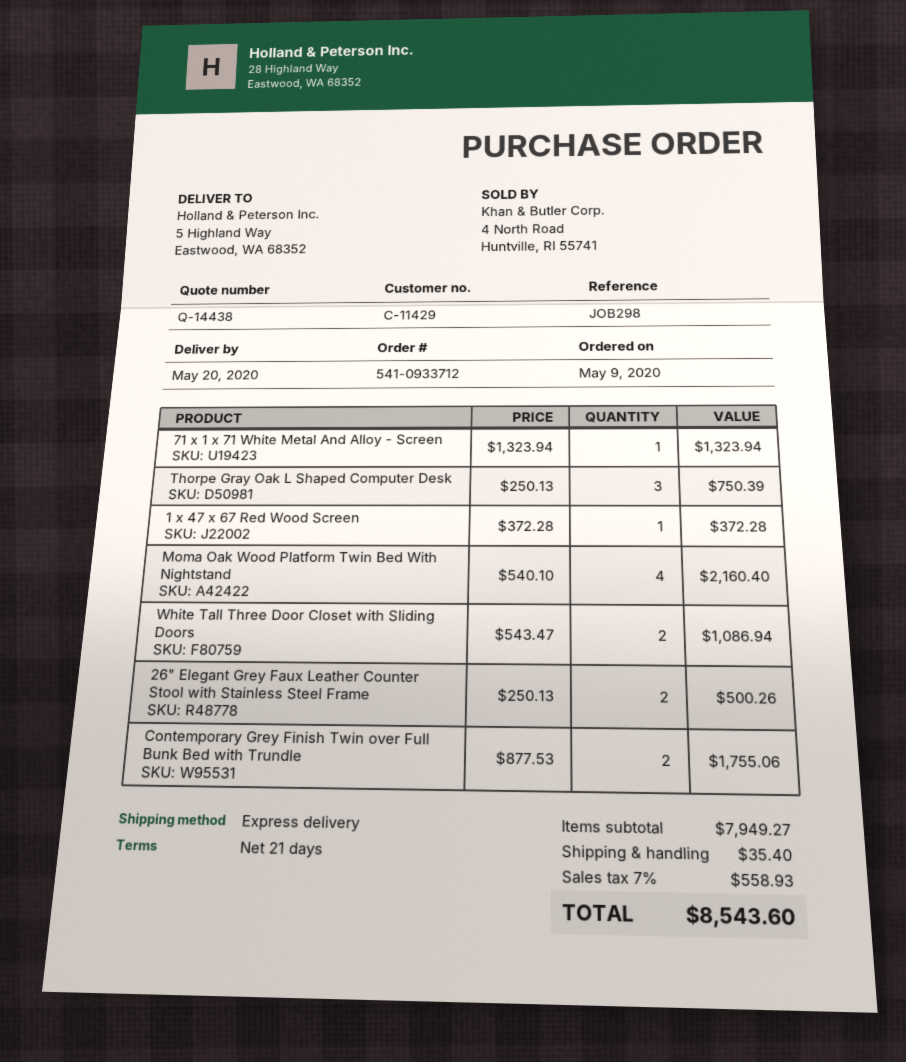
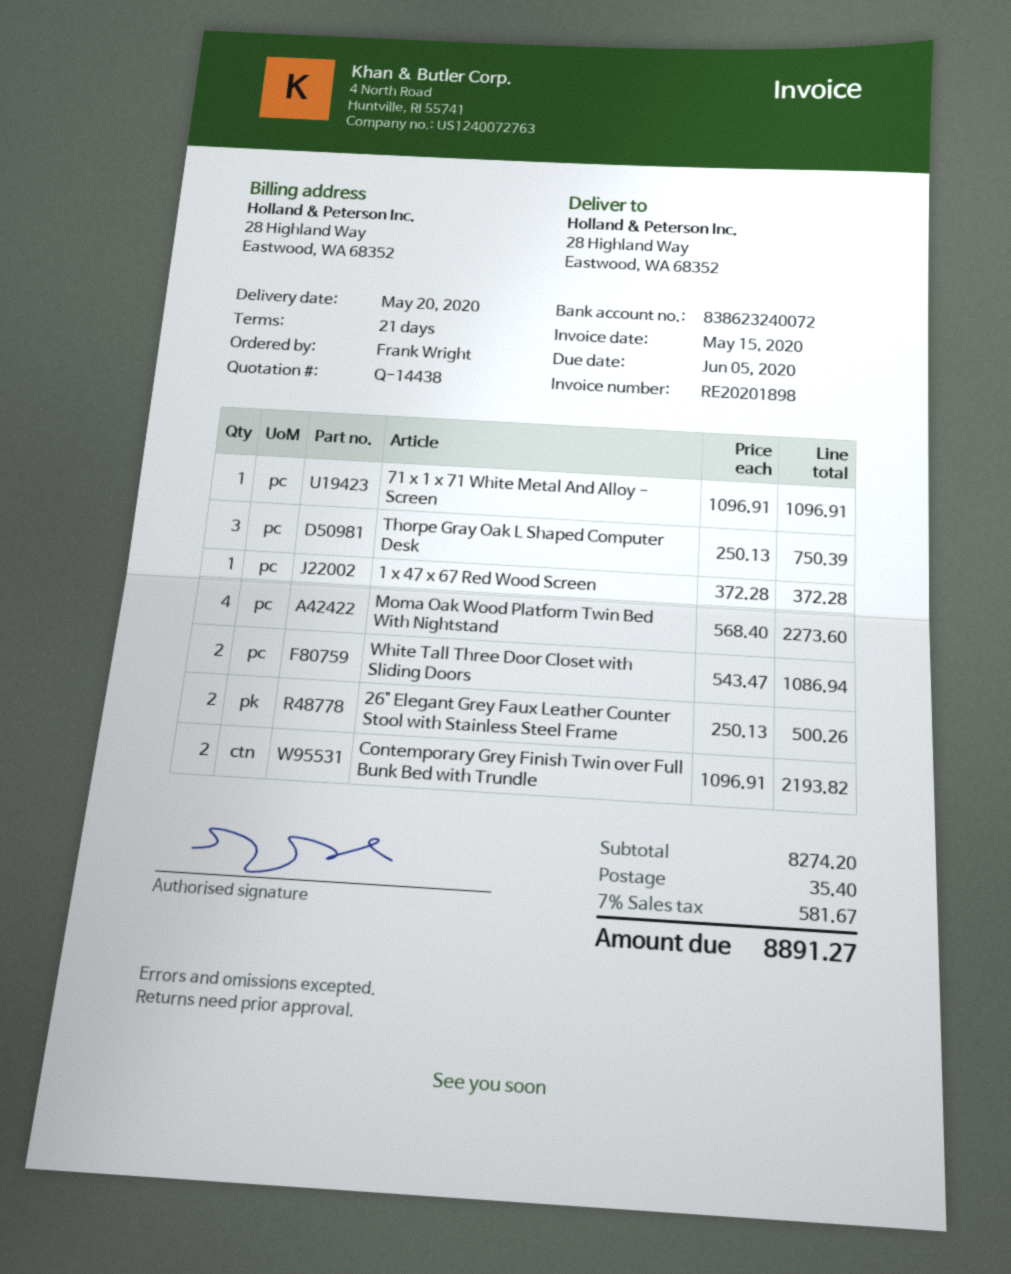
ship to: 5 Highland Way, Eastwood, WA 68352 -> 28 Highland Way, Eastwood, WA 68352
71 x 1 x 71 White Metal And Alloy - Screen: 1 x 1323.94 = 1323.94 -> 1 x 1096.91 = 1096.91
Moma Oak Wood Platform Twin Bed With Nightstand: 4 x 540.10 = 2160.40 -> 4 x 568.40 = 2273.60
Contemporary Grey Finish Twin over Full Bunk Bed with Trundle: 2 x 877.53 = 1755.06 -> 2 x 1096.91 = 2193.82
subtotal: 7949.27 -> 8274.20
tax: 7% = 558.93 -> 7% = 581.67
total: 8543.60 -> 8891.27

